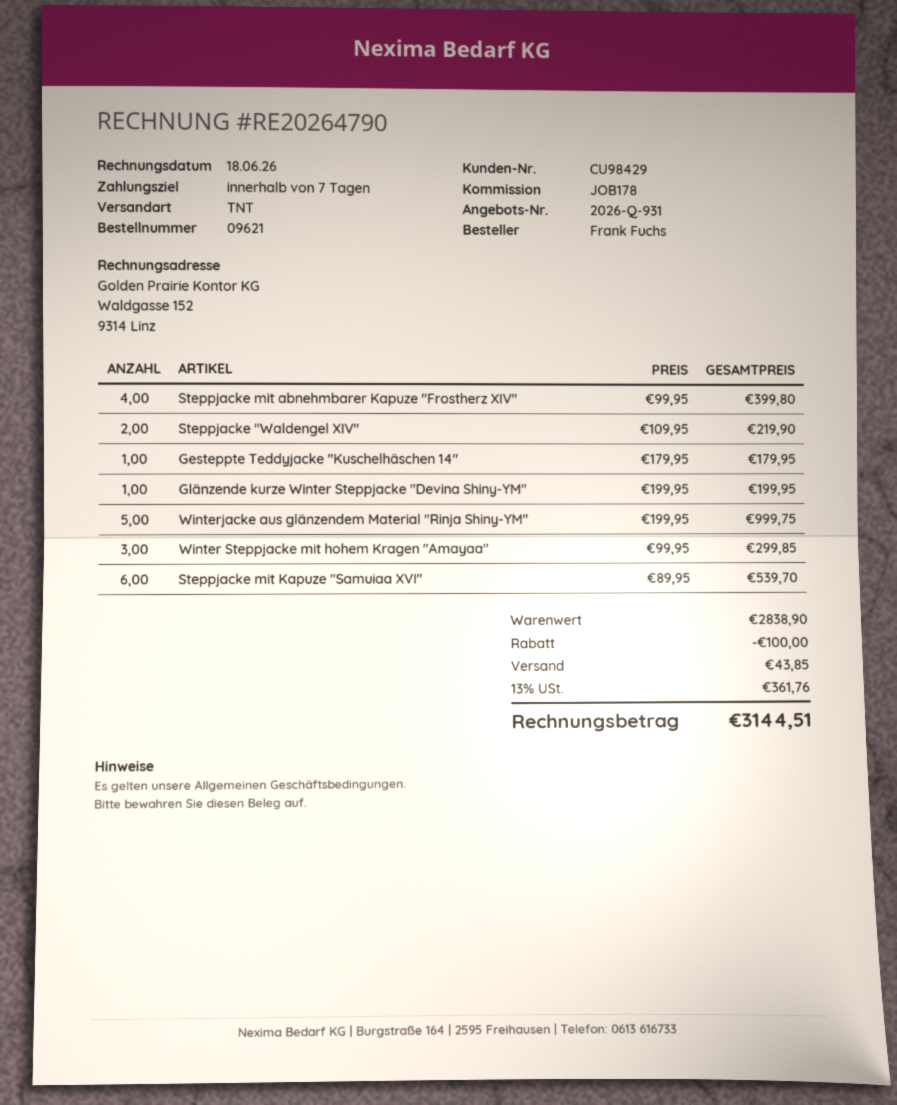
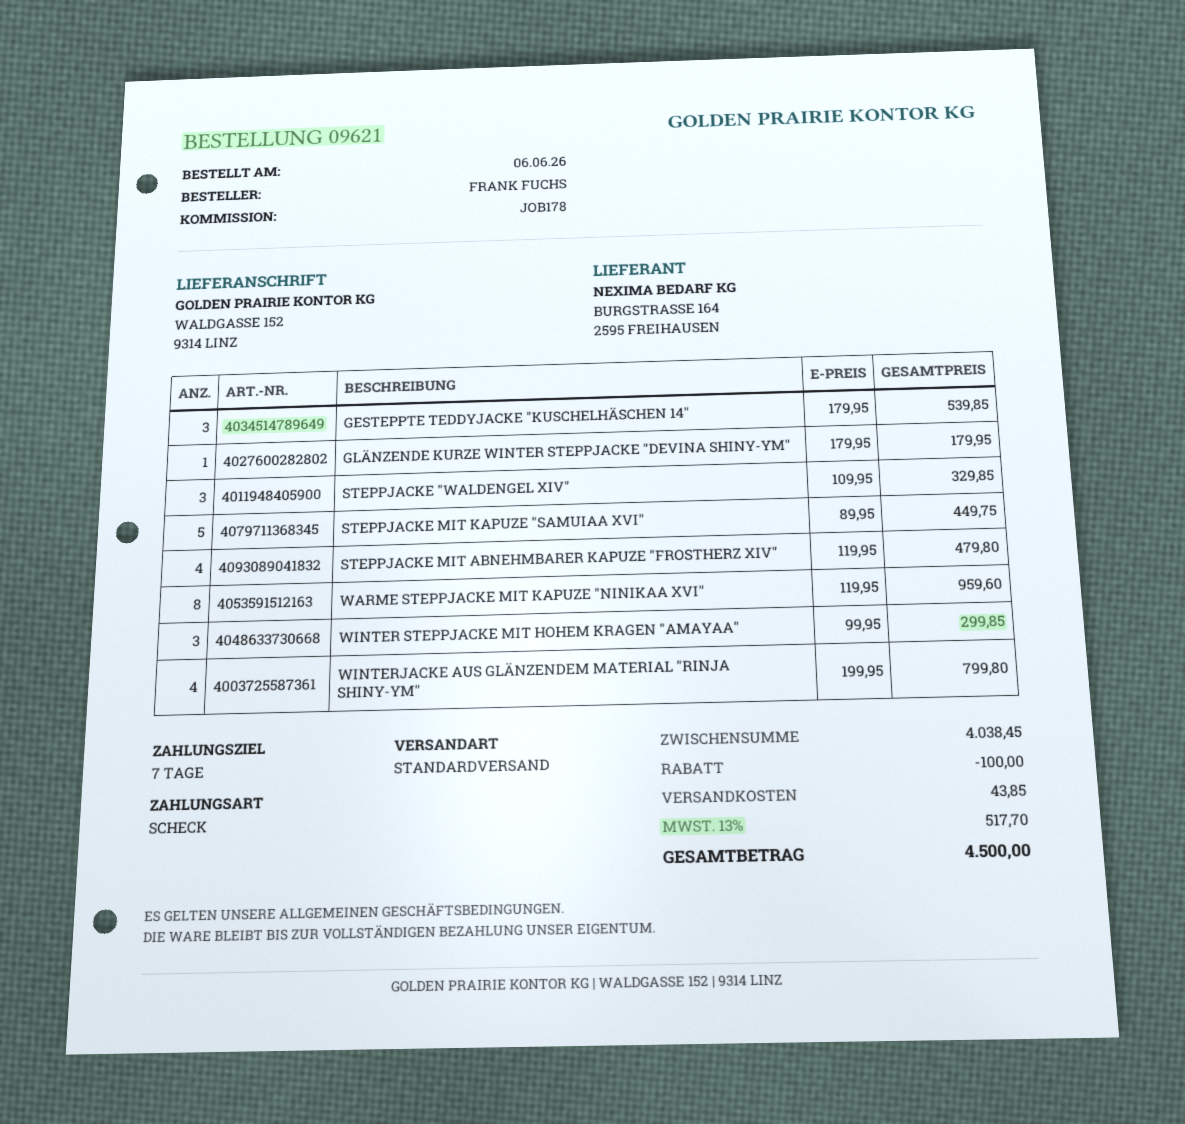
shipping method: TNT -> standard
Steppjacke mit abnehmbarer Kapuze "Frostherz XIV": 4 x 99.95 = 399.80 -> 4 x 119.95 = 479.80
Steppjacke "Waldengel XIV": 2 x 109.95 = 219.90 -> 3 x 109.95 = 329.85
Gesteppte Teddyjacke "Kuschelhäschen 14": 1 x 179.95 = 179.95 -> 3 x 179.95 = 539.85
Glänzende kurze Winter Steppjacke "Devina Shiny-YM": 1 x 199.95 = 199.95 -> 1 x 179.95 = 179.95
Winterjacke aus glänzendem Material "Rinja Shiny-YM": 5 x 199.95 = 999.75 -> 4 x 199.95 = 799.80
Steppjacke mit Kapuze "Samuiaa XVI": 6 x 89.95 = 539.70 -> 5 x 89.95 = 449.75
WARME STEPPJACKE MIT KAPUZE "NINIKAA XVI": none -> 8 x 119.95 = 959.60
subtotal: 2838.90 -> 4038.45
tax: 13% = 361.76 -> 13% = 517.70
total: 3144.51 -> 4500.00

